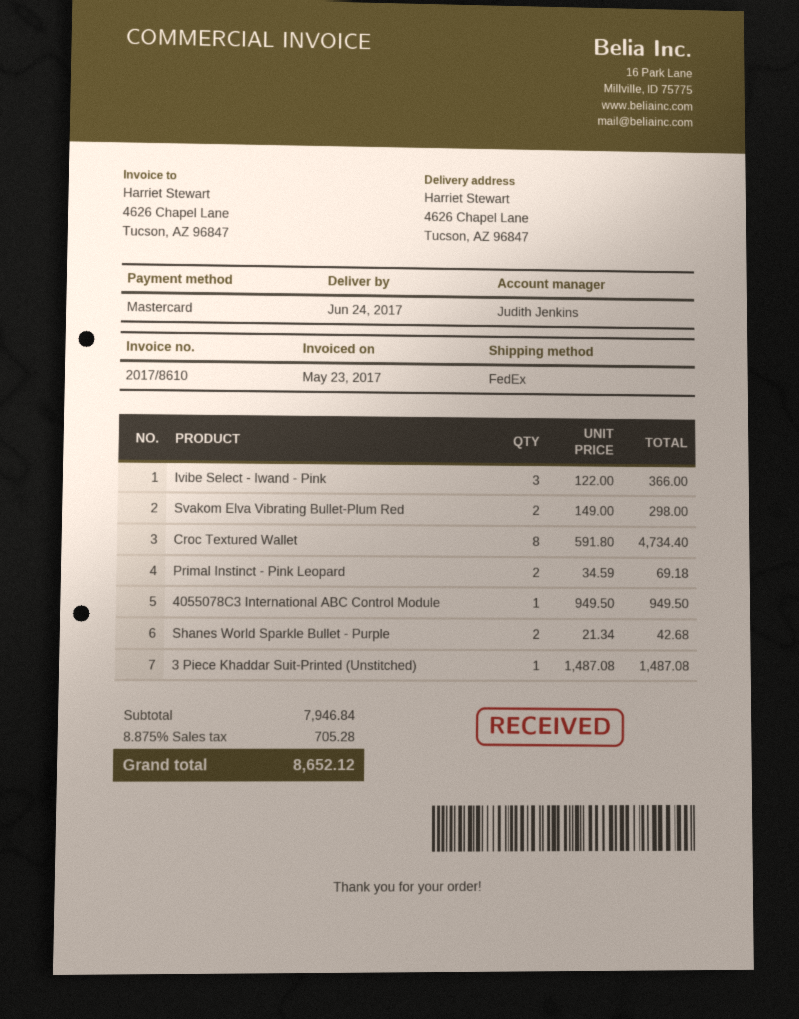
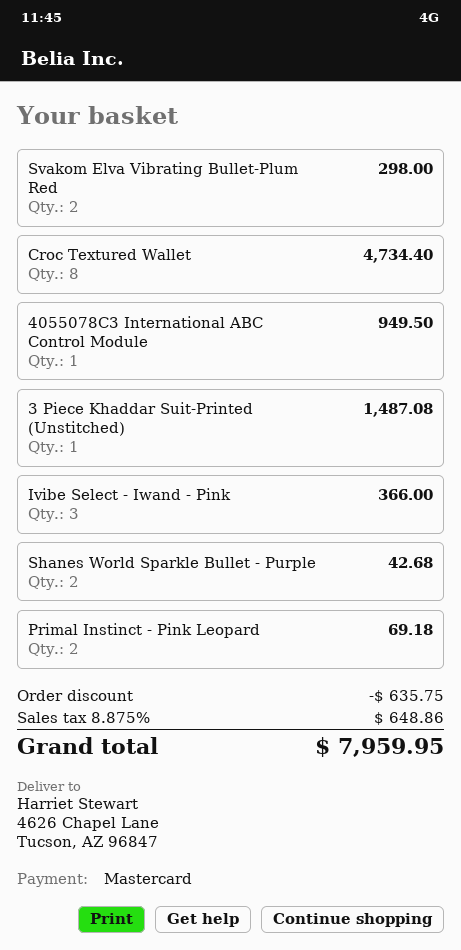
discount: none -> 635.75
tax: 8.875% = 705.28 -> 8.875% = 648.86
total: 8652.12 -> 7959.95

